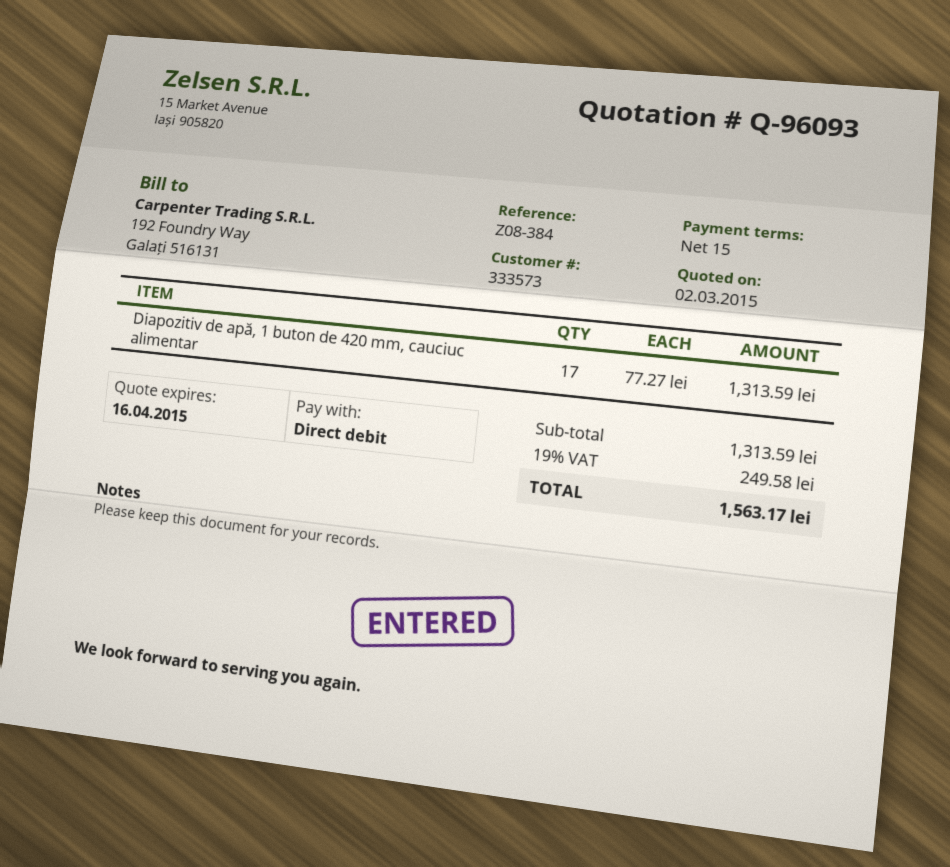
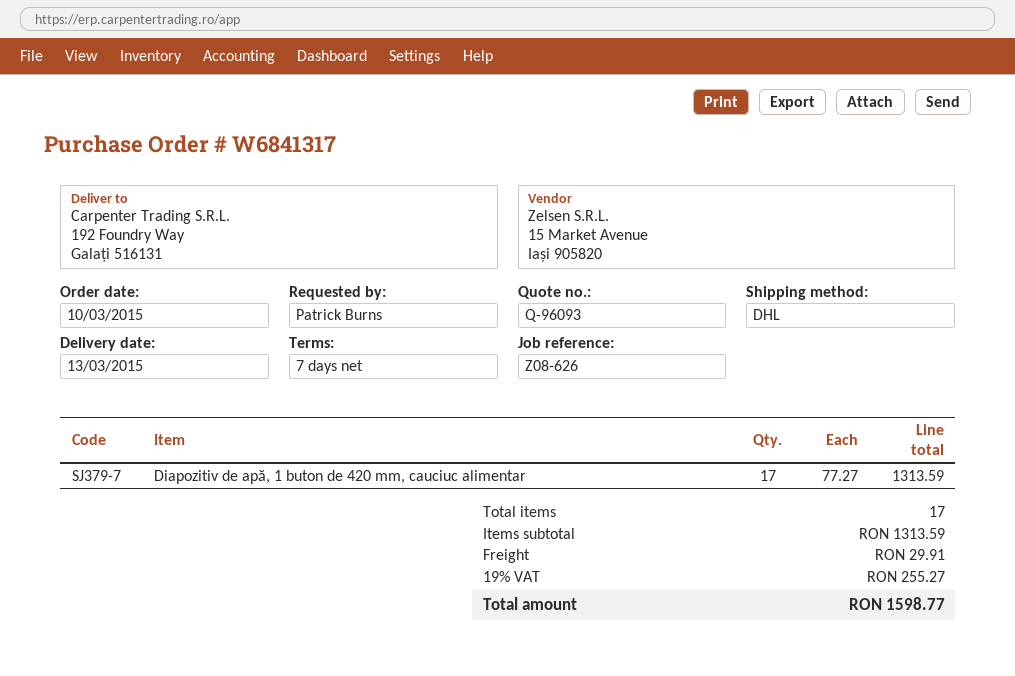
payment terms: 15 days -> 7 days
reference: Z08-384 -> Z08-626
shipping: none -> 29.91
tax: 19% = 249.58 -> 19% = 255.27
total: 1563.17 -> 1598.77

